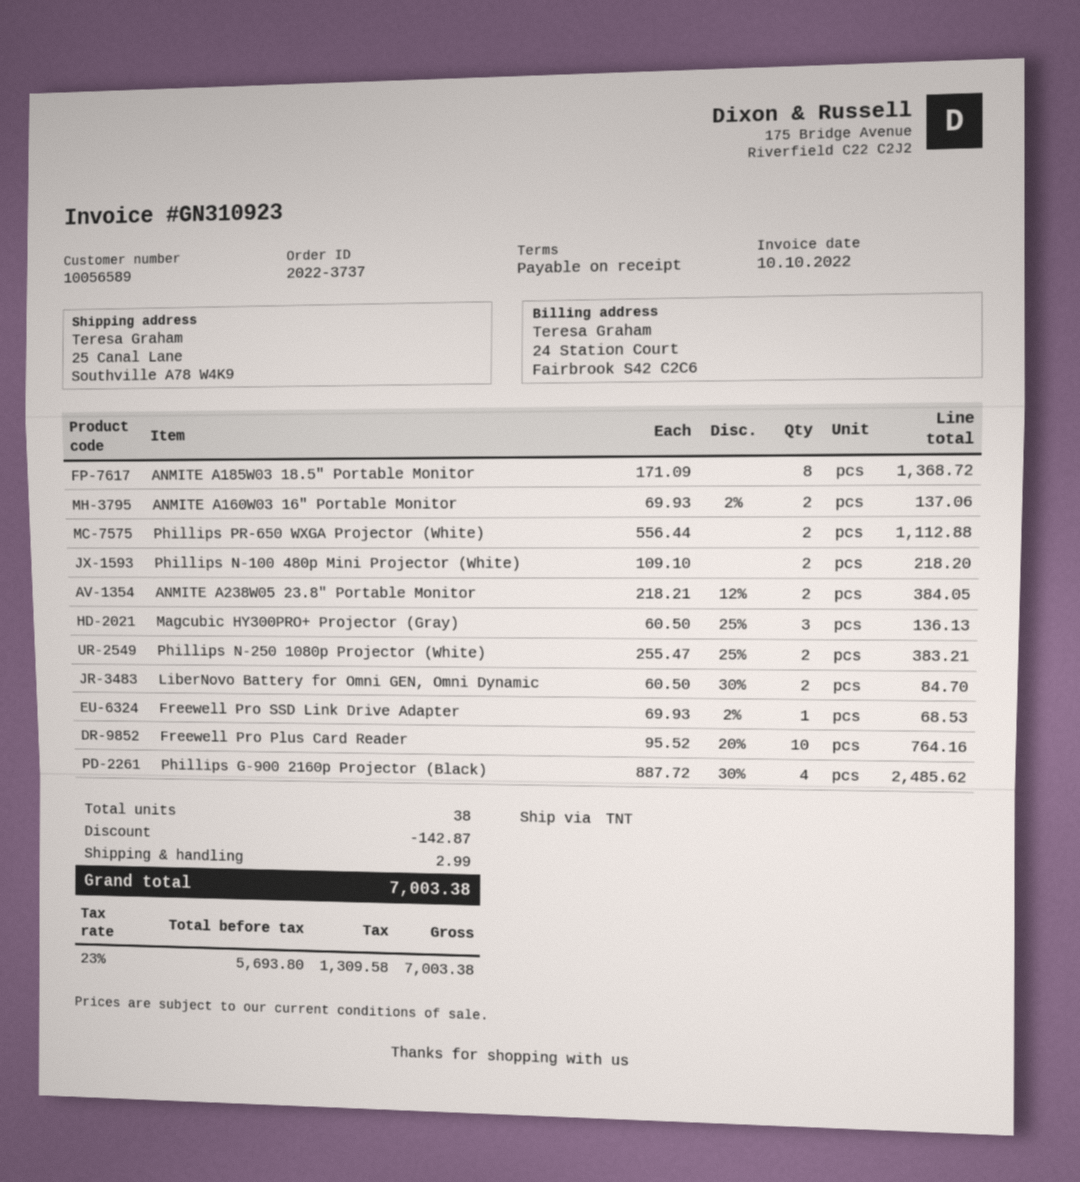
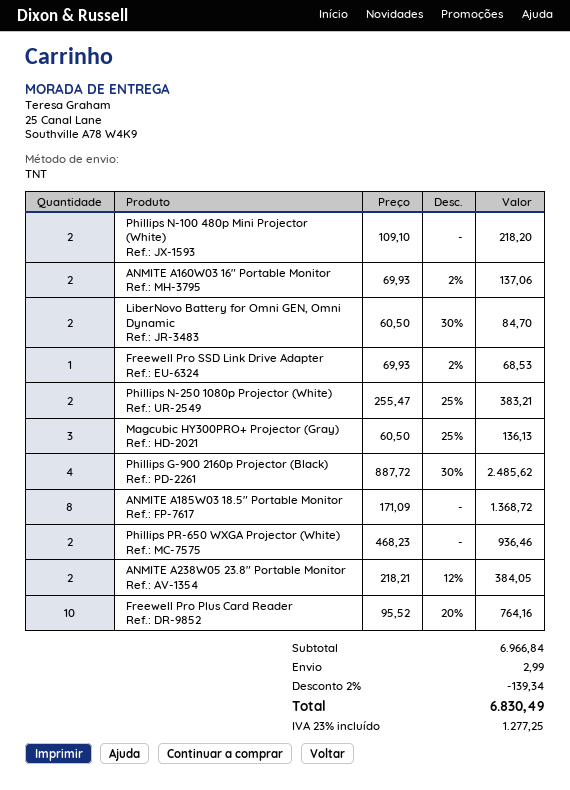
Phillips PR-650 WXGA Projector (White): 2 x 556.44 = 1112.88 -> 2 x 468.23 = 936.46
discount: 142.87 -> 139.34
tax: 23% = 1309.58 -> 23% = 1277.25
total: 7003.38 -> 6830.49

